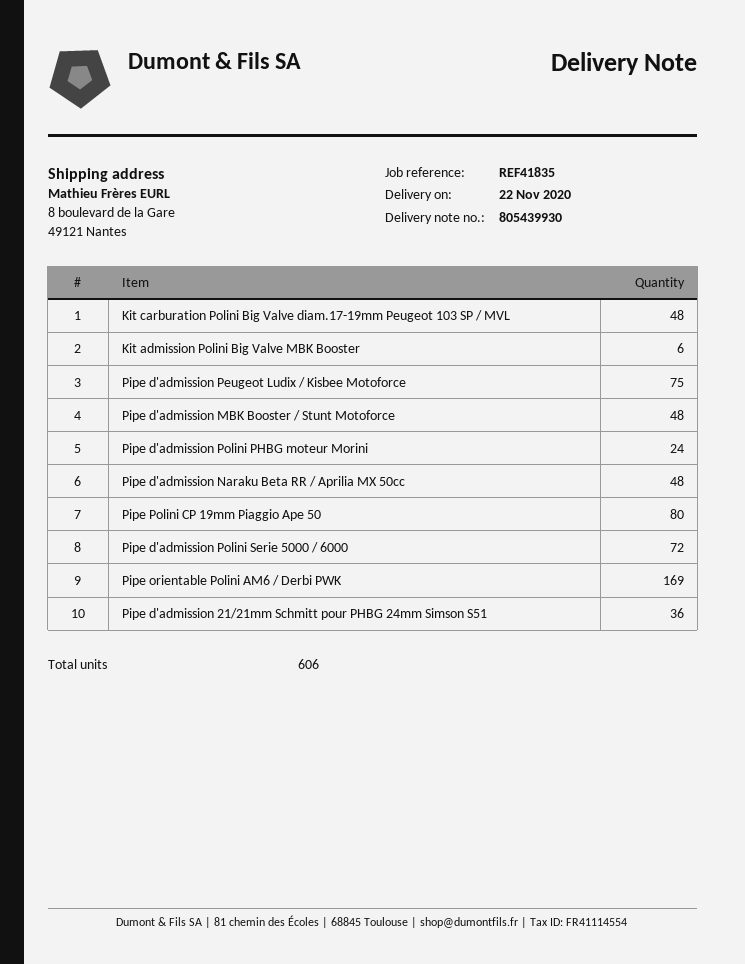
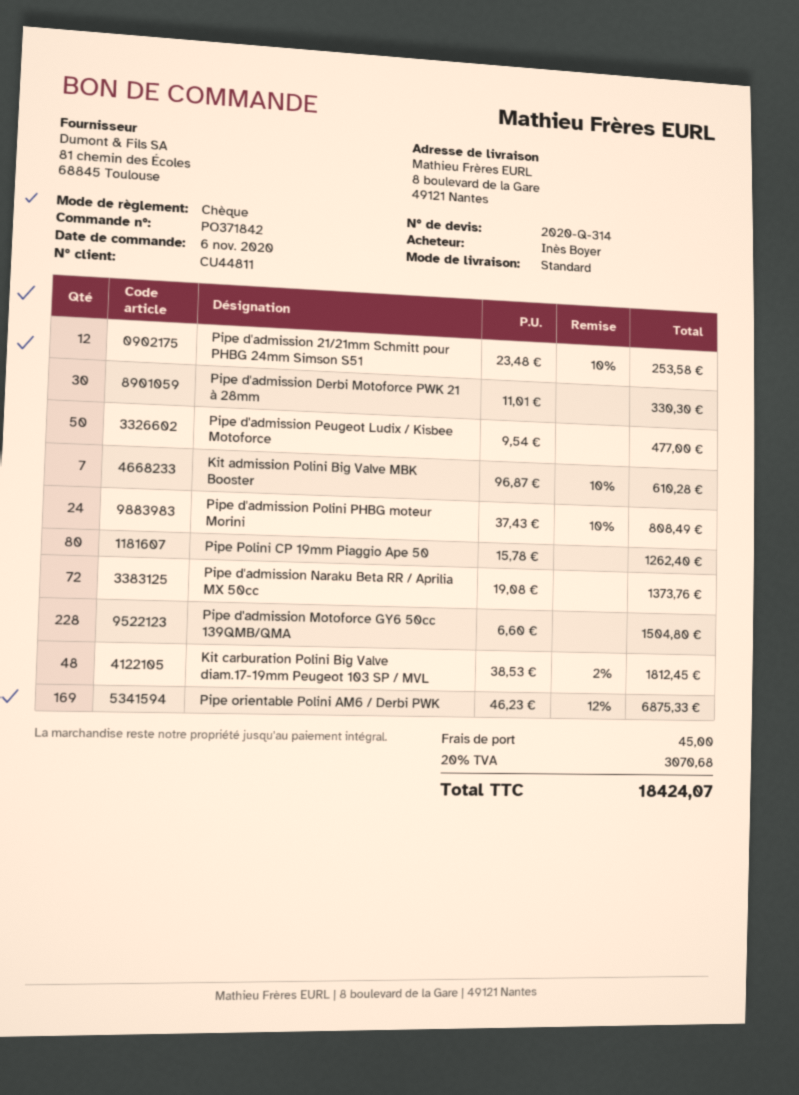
Kit admission Polini Big Valve MBK Booster: 6 -> 7
Pipe d'admission Peugeot Ludix / Kisbee Motoforce: 75 -> 50
Pipe d'admission MBK Booster / Stunt Motoforce: 48 -> none
Pipe d'admission Naraku Beta RR / Aprilia MX 50cc: 48 -> 72
Pipe d'admission Polini Serie 5000 / 6000: 72 -> none
Pipe d'admission 21/21mm Schmitt pour PHBG 24mm Simson S51: 36 -> 12
Pipe d'admission Derbi Motoforce PWK 21 à 28mm: none -> 30
Pipe d'admission Motoforce GY6 50cc 139QMB/QMA: none -> 228

